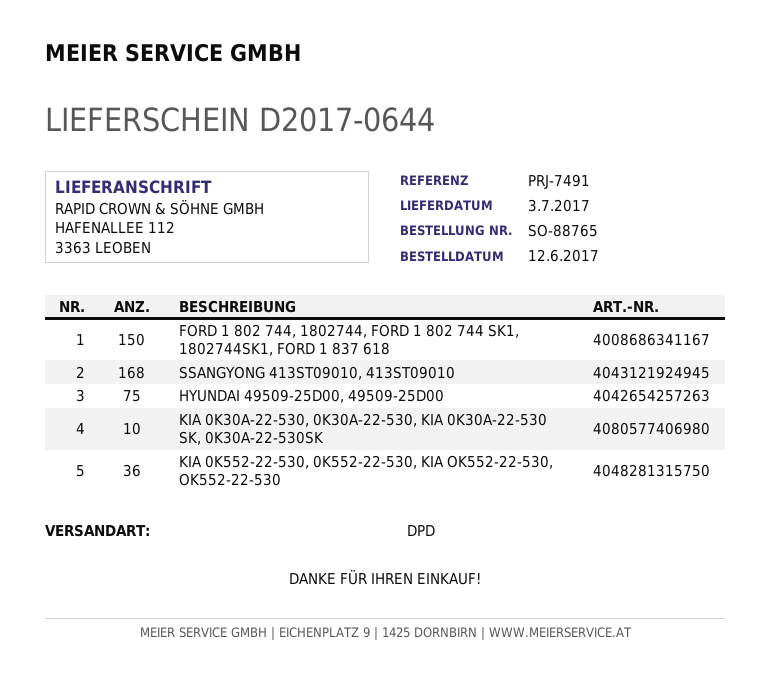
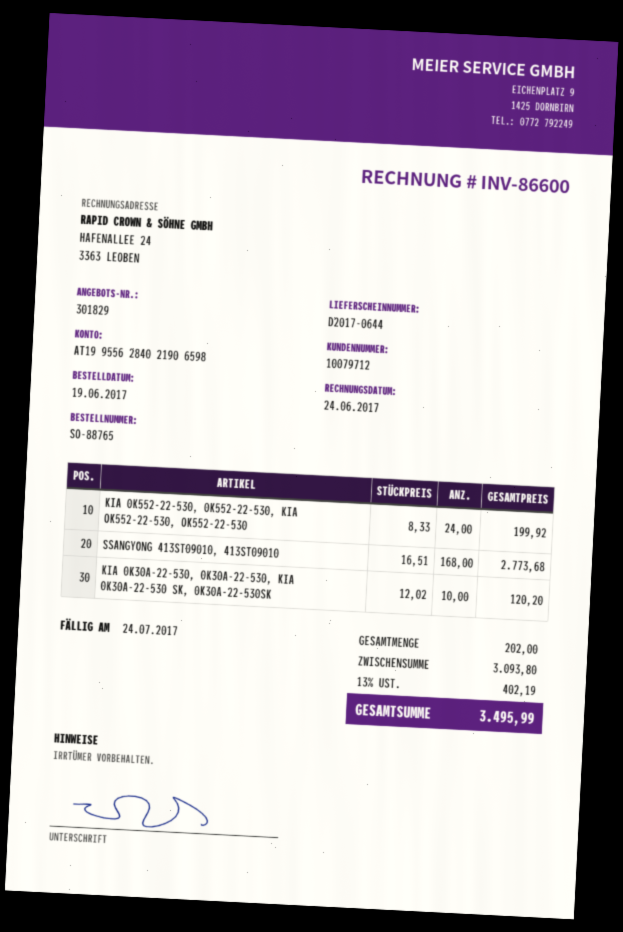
order date: 2017-06-12 -> 2017-06-19
FORD 1 802 744, 1802744, FORD 1 802 744 SK1, 1802744SK1, FORD 1 837 618: 150 -> none
HYUNDAI 49509-25D00, 49509-25D00: 75 -> none
KIA 0K552-22-530, 0K552-22-530, KIA OK552-22-530, OK552-22-530: 36 -> 24

